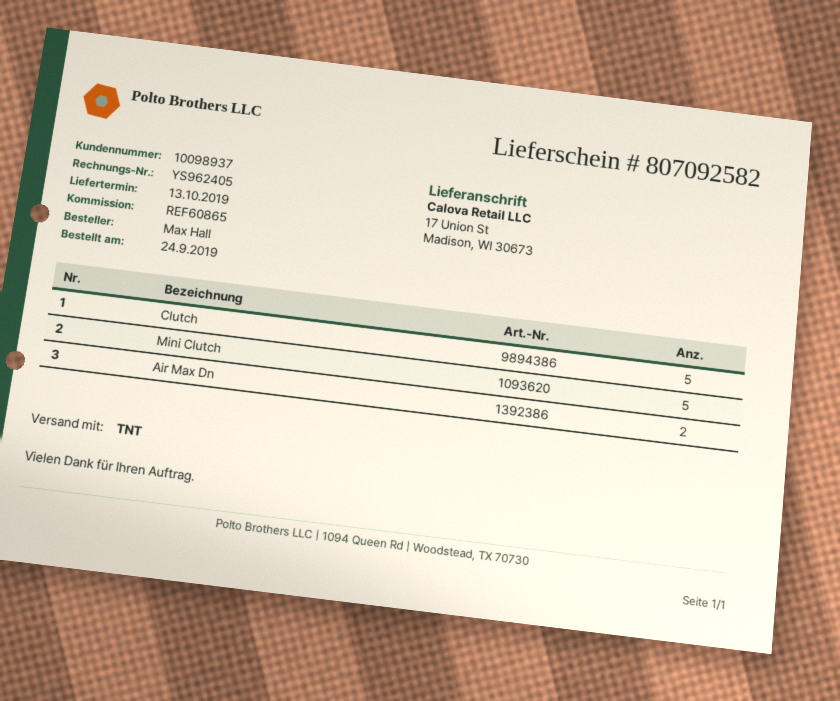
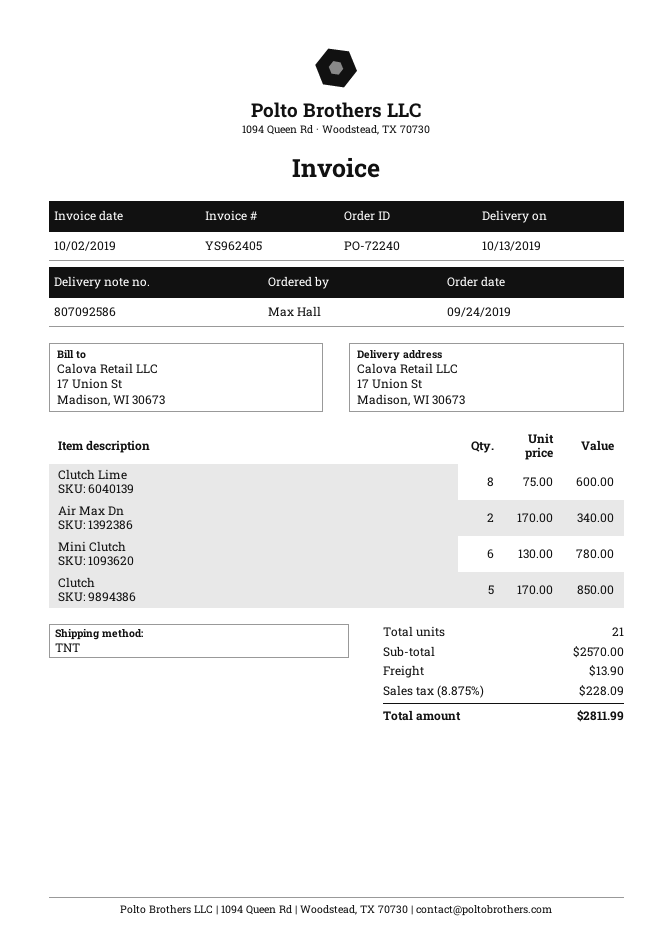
delivery note number: 807092582 -> 807092586
Mini Clutch: 5 -> 6
Clutch Lime: none -> 8

